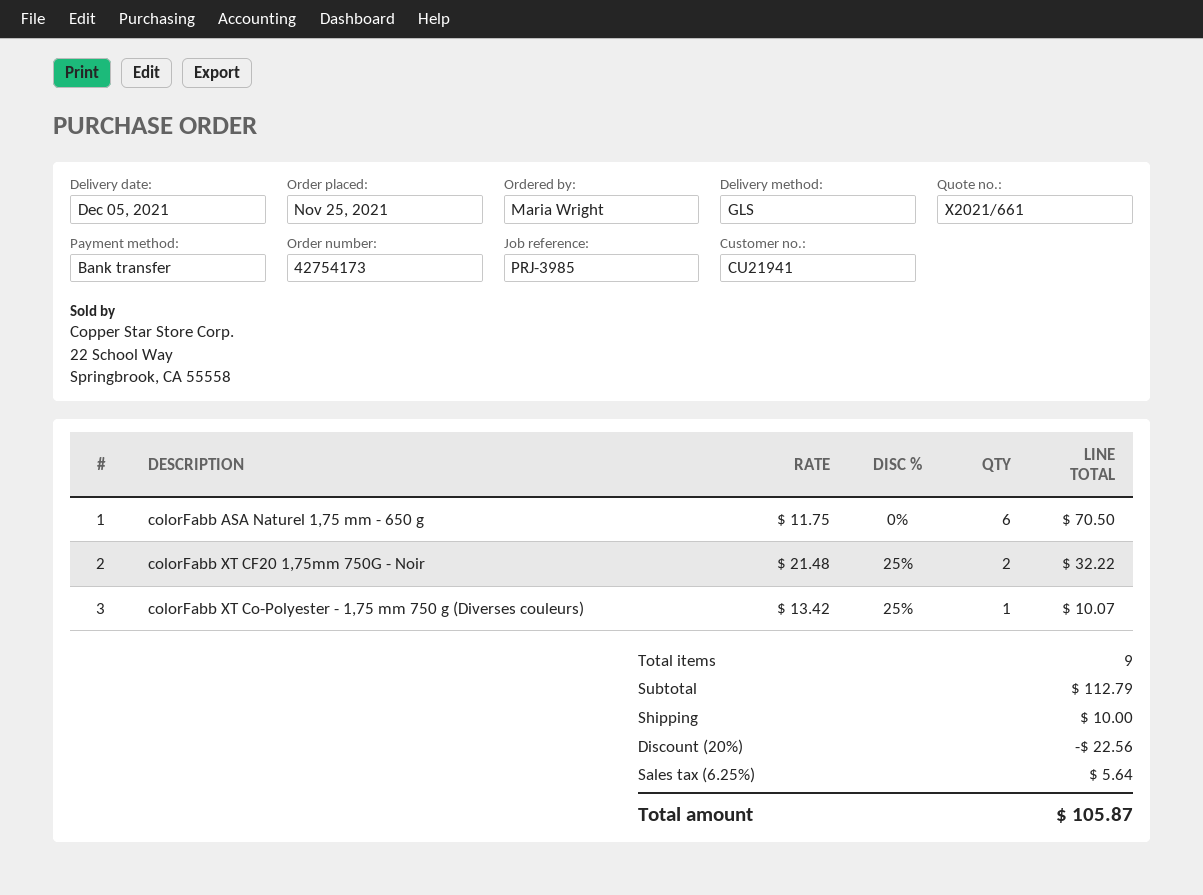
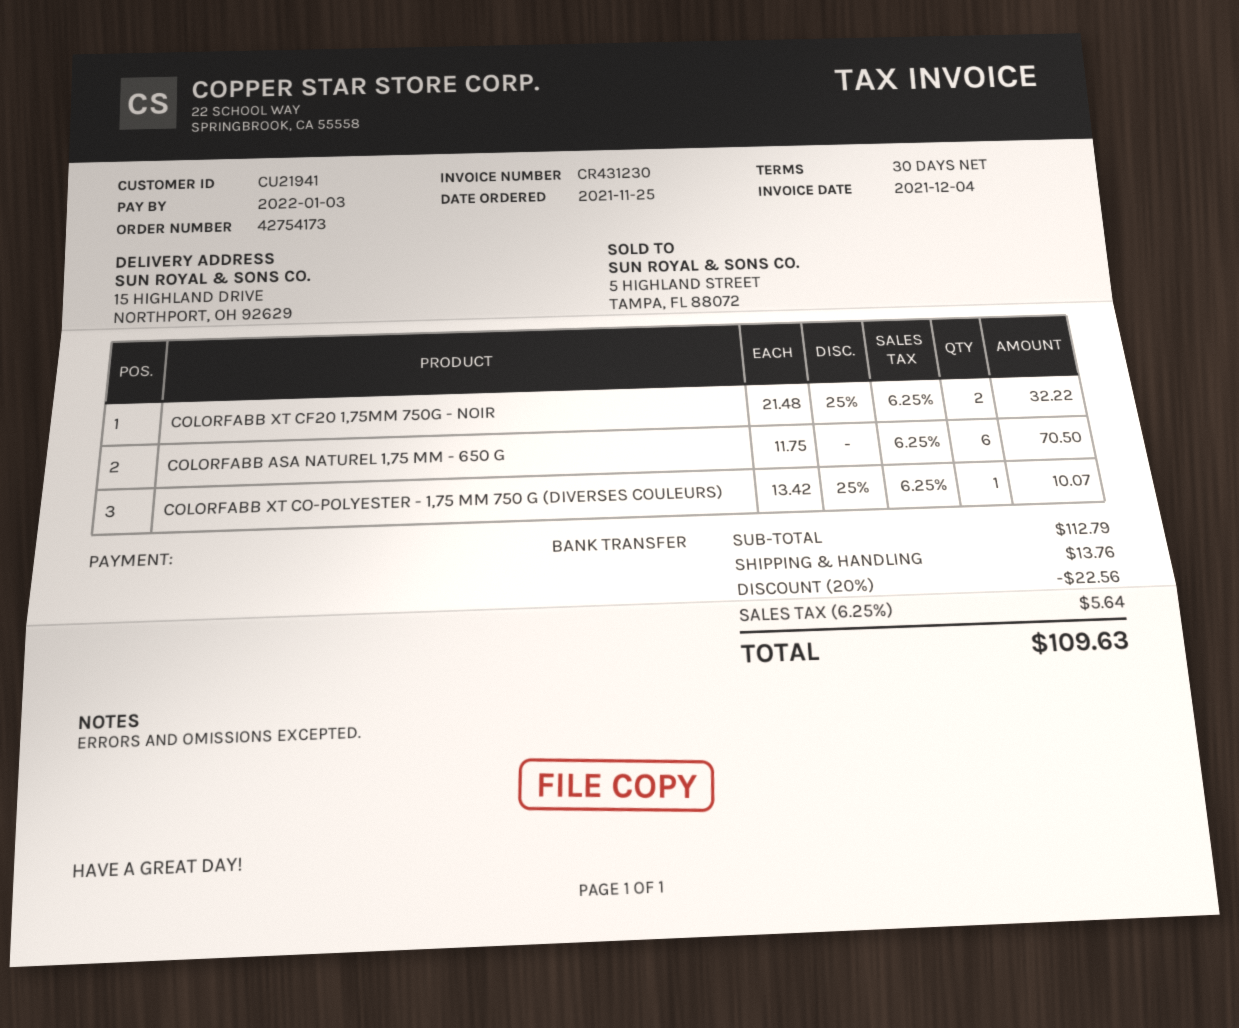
shipping: 10.00 -> 13.76
total: 105.87 -> 109.63

